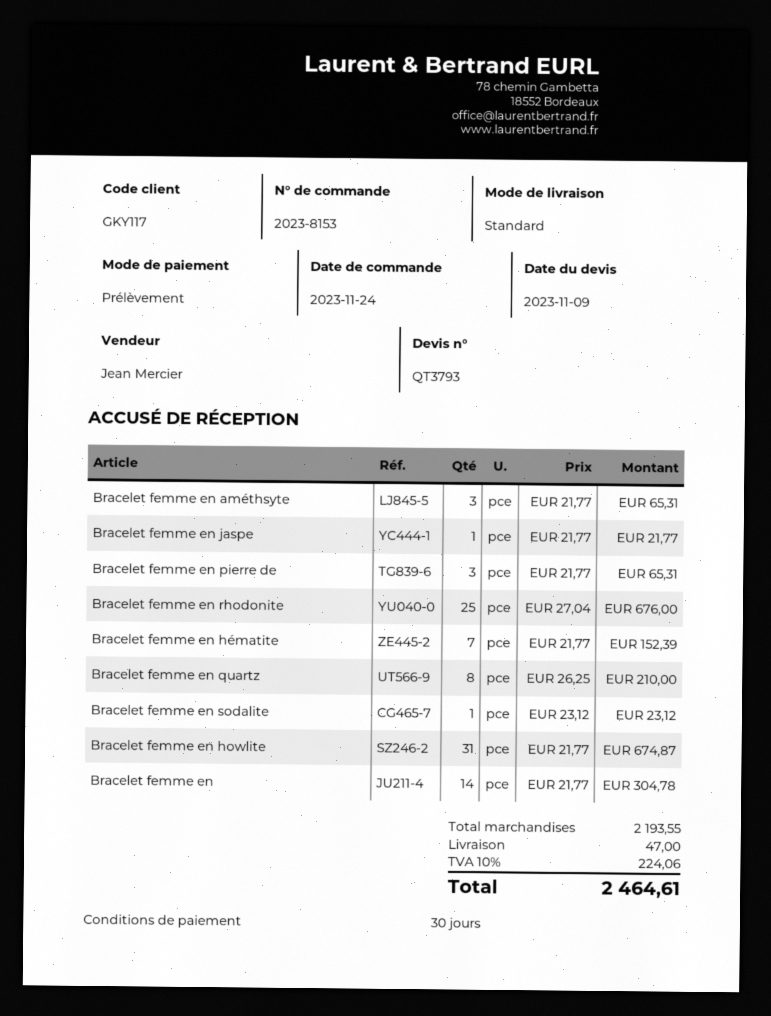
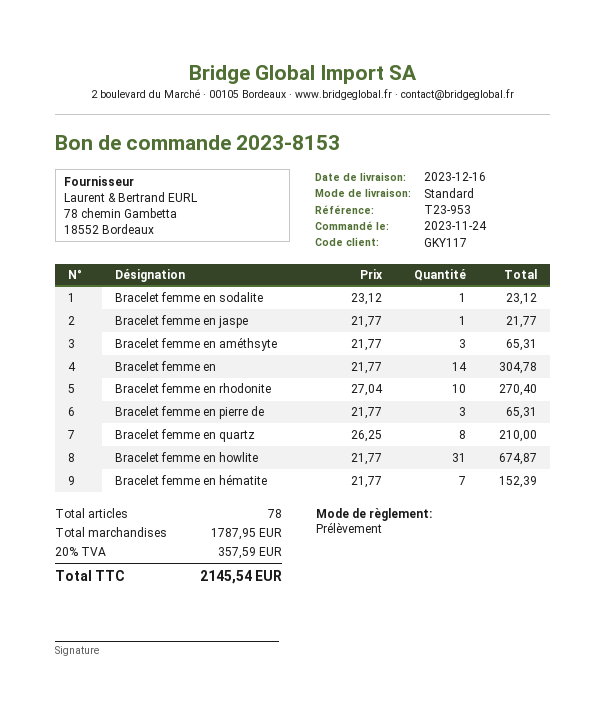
Bracelet femme en rhodonite: 25 x 27.04 = 676.00 -> 10 x 27.04 = 270.40
subtotal: 2193.55 -> 1787.95
shipping: 47.00 -> none
tax: 10% = 224.06 -> 20% = 357.59
total: 2464.61 -> 2145.54

